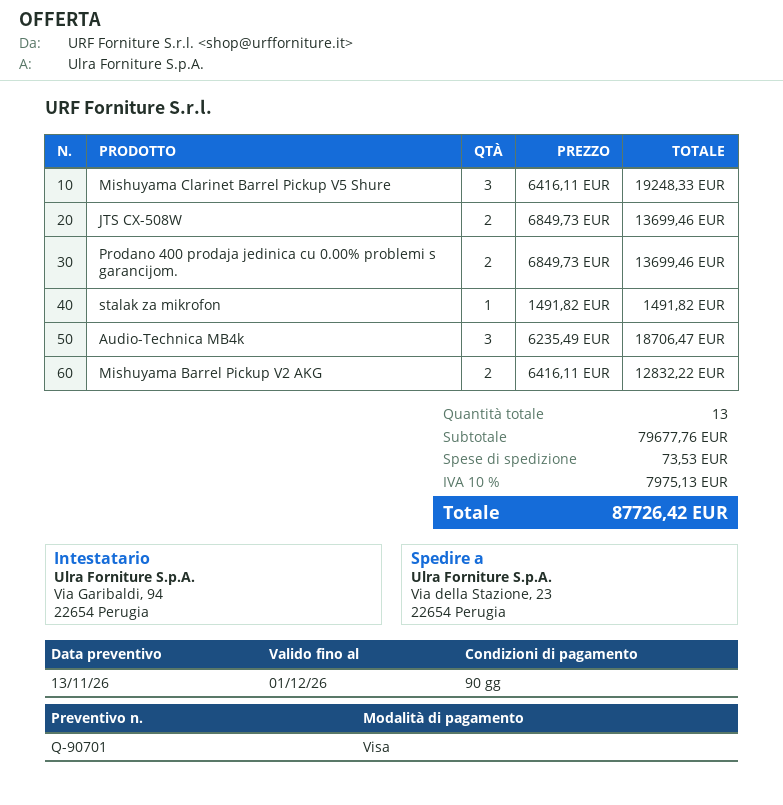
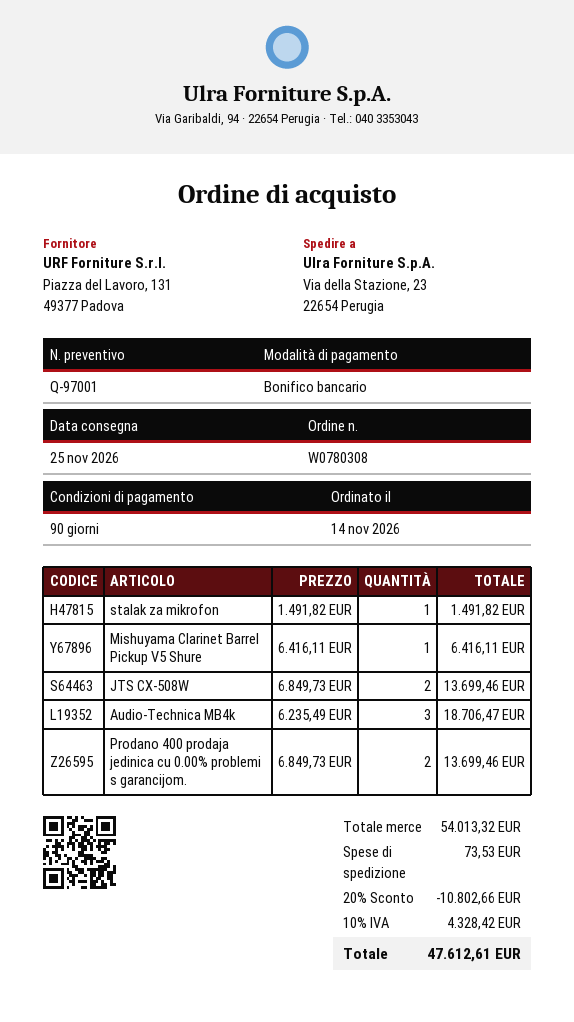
quote number: Q-90701 -> Q-97001
payment method: Visa -> bank transfer
Mishuyama Clarinet Barrel Pickup V5 Shure: 3 x 6416.11 = 19248.33 -> 1 x 6416.11 = 6416.11
Mishuyama Barrel Pickup V2 AKG: 2 x 6416.11 = 12832.22 -> none
subtotal: 79677.76 -> 54013.32
discount: none -> 20% = 10802.66
tax: 10% = 7975.13 -> 10% = 4328.42
total: 87726.42 -> 47612.61

